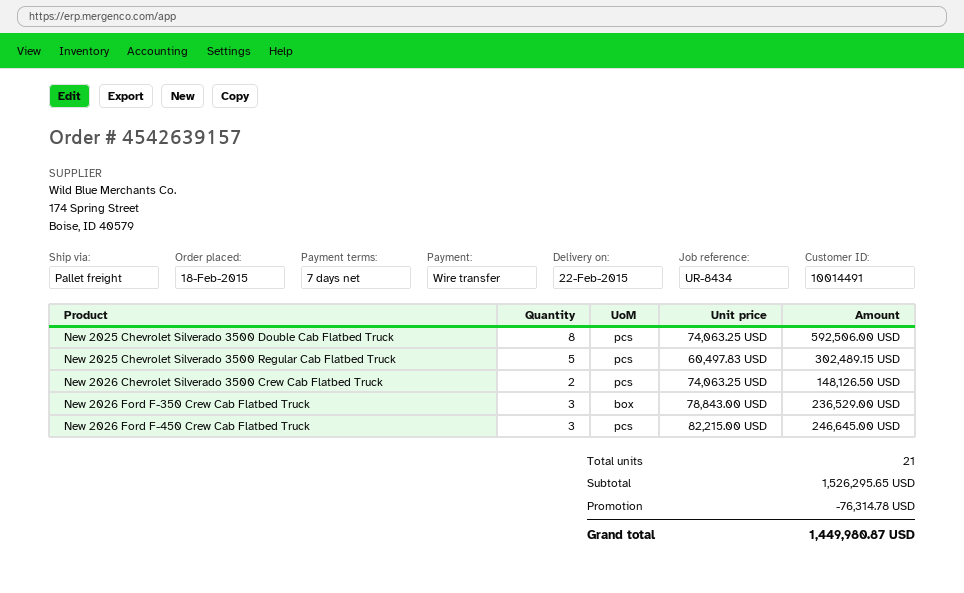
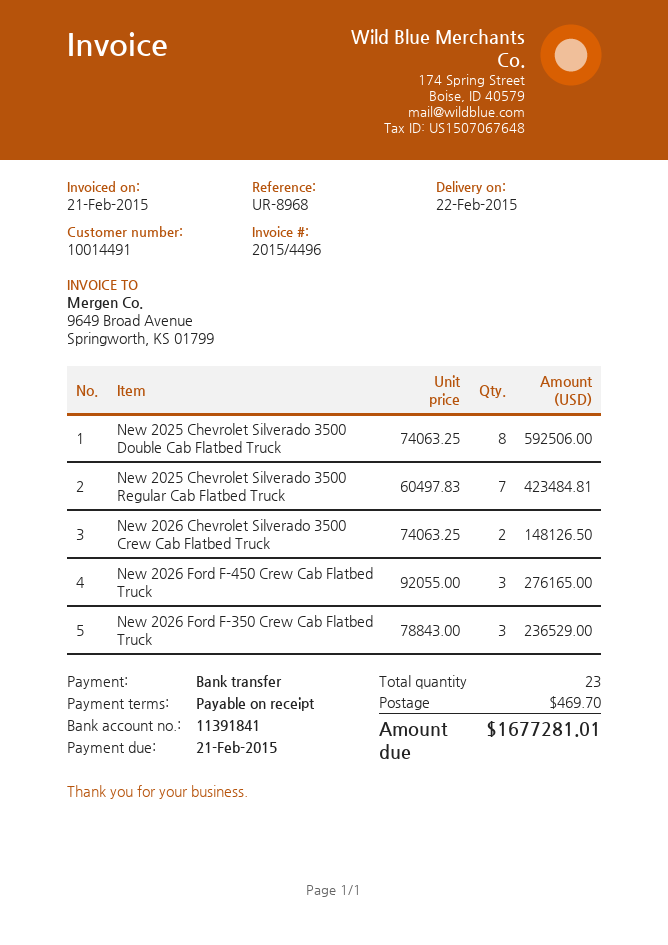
payment terms: 7 days -> on receipt
reference: UR-8434 -> UR-8968
New 2025 Chevrolet Silverado 3500 Regular Cab Flatbed Truck: 5 x 60497.83 = 302489.15 -> 7 x 60497.83 = 423484.81
New 2026 Ford F-450 Crew Cab Flatbed Truck: 3 x 82215.00 = 246645.00 -> 3 x 92055.00 = 276165.00
total quantity: 21 -> 23
discount: 76314.78 -> none
shipping: none -> 469.70
total: 1449980.87 -> 1677281.01

